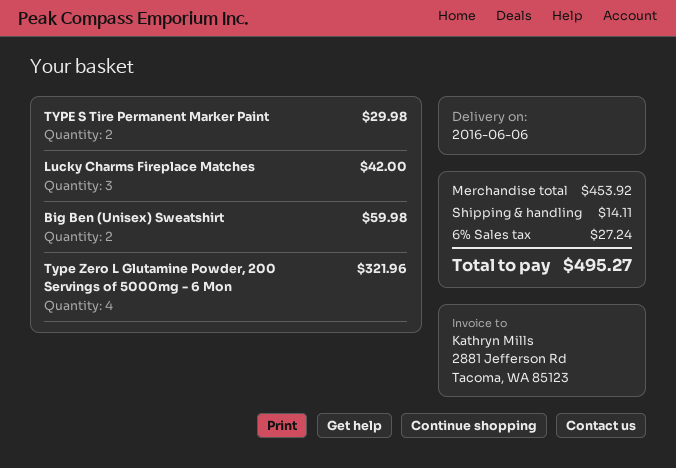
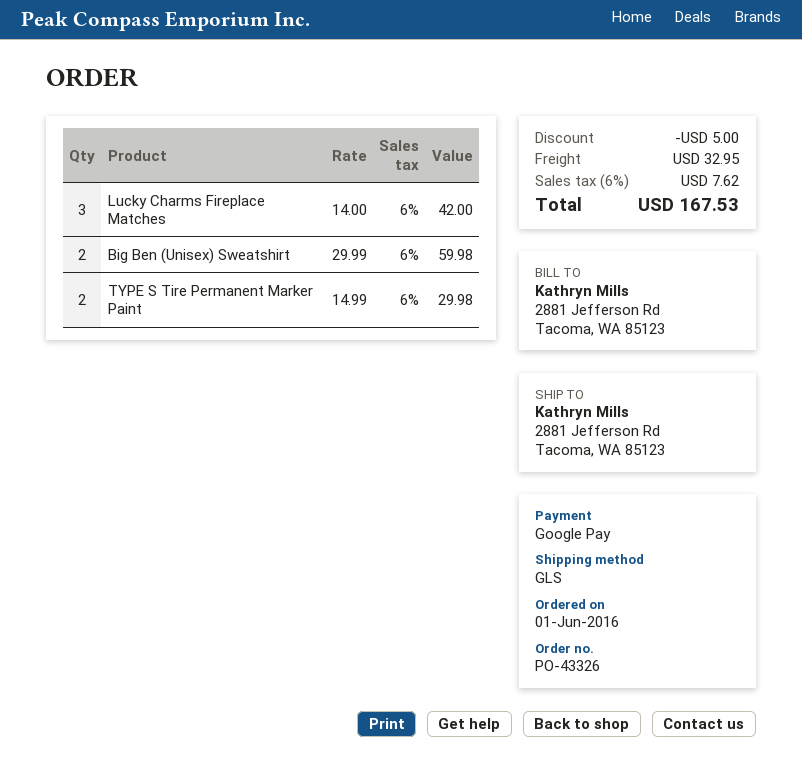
Type Zero L Glutamine Powder, 200 Servings of 5000mg - 6 Mon: 4 for 321.96 -> none
discount: none -> 5.00
shipping: 14.11 -> 32.95
tax: 6% = 27.24 -> 6% = 7.62
total: 495.27 -> 167.53

